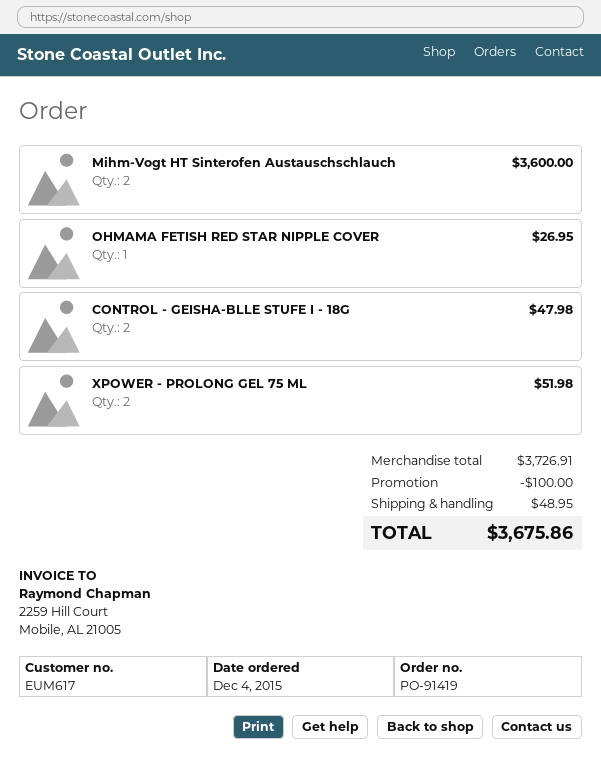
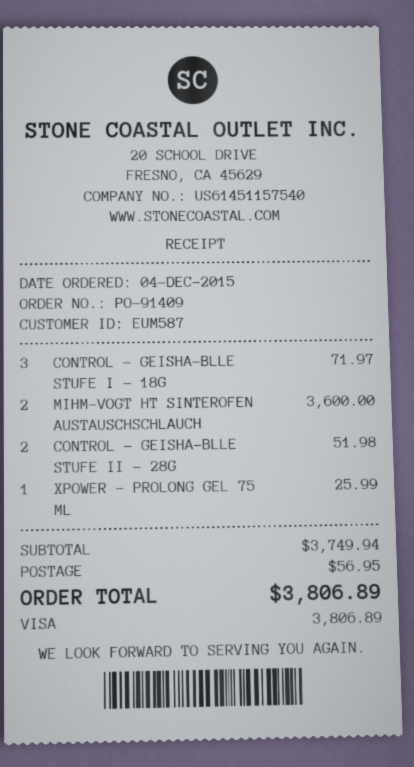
order number: PO-91419 -> PO-91409
customer number: EUM617 -> EUM587
OHMAMA FETISH RED STAR NIPPLE COVER: 1 for 26.95 -> none
CONTROL - GEISHA-BLLE STUFE I - 18G: 2 for 47.98 -> 3 for 71.97
XPOWER - PROLONG GEL 75 ML: 2 for 51.98 -> 1 for 25.99
CONTROL - GEISHA-BLLE STUFE II - 28G: none -> 2 for 51.98
subtotal: 3726.91 -> 3749.94
discount: 100.00 -> none
shipping: 48.95 -> 56.95
total: 3675.86 -> 3806.89

